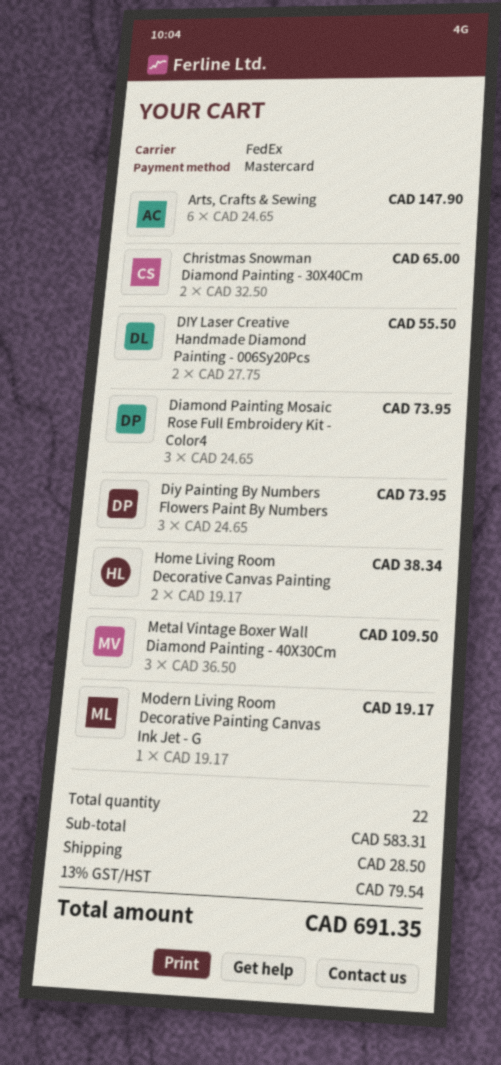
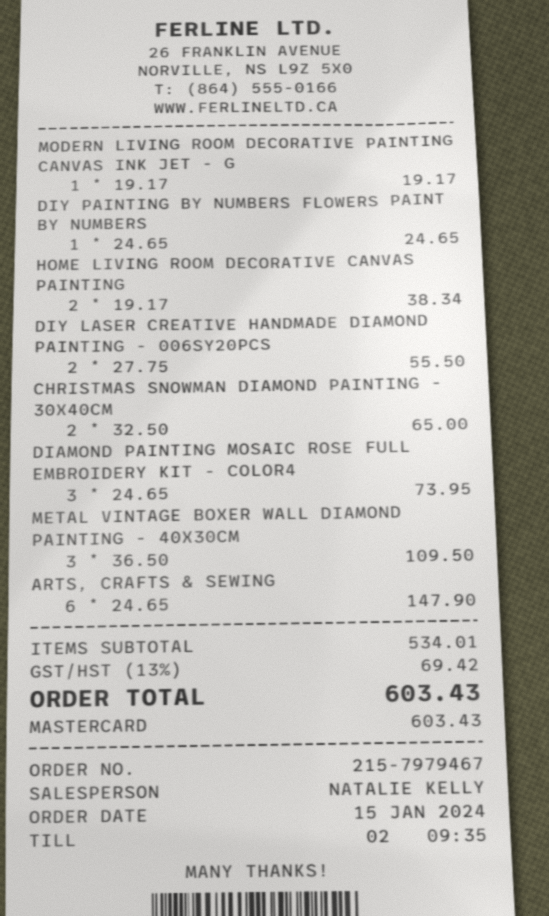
Diy Painting By Numbers Flowers Paint By Numbers: 3 x 24.65 = 73.95 -> 1 x 24.65 = 24.65
subtotal: 583.31 -> 534.01
shipping: 28.50 -> none
tax: 13% = 79.54 -> 13% = 69.42
total: 691.35 -> 603.43

